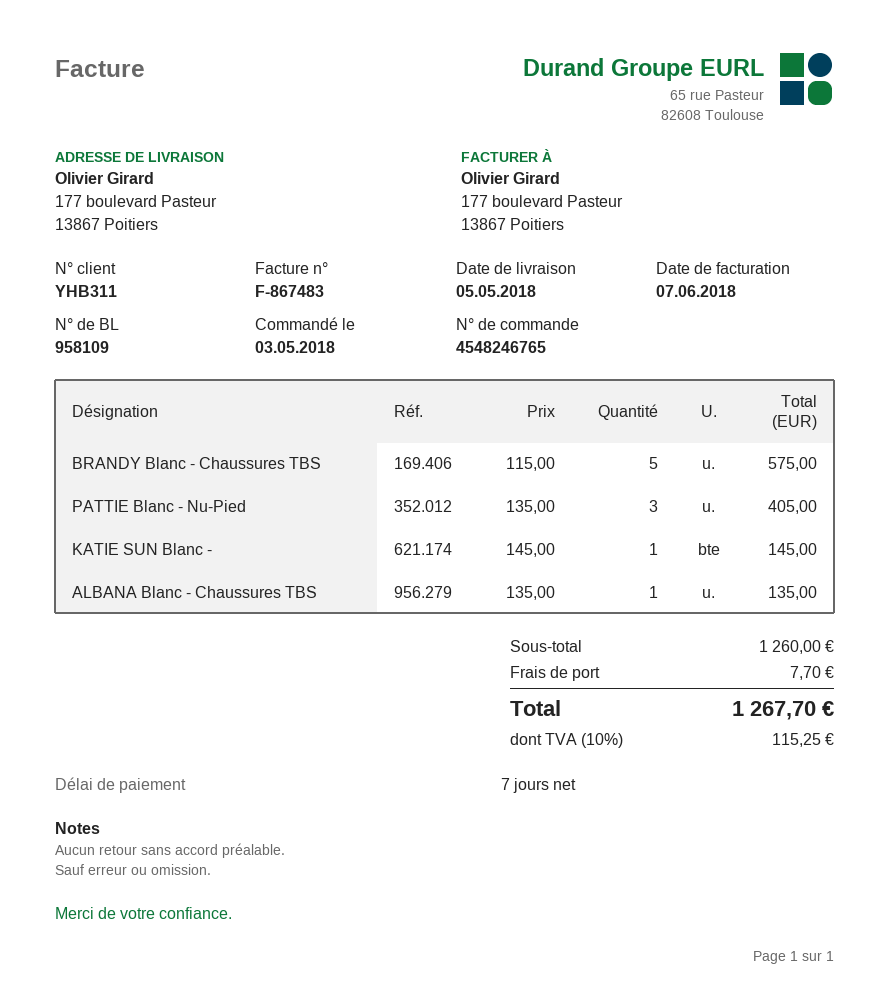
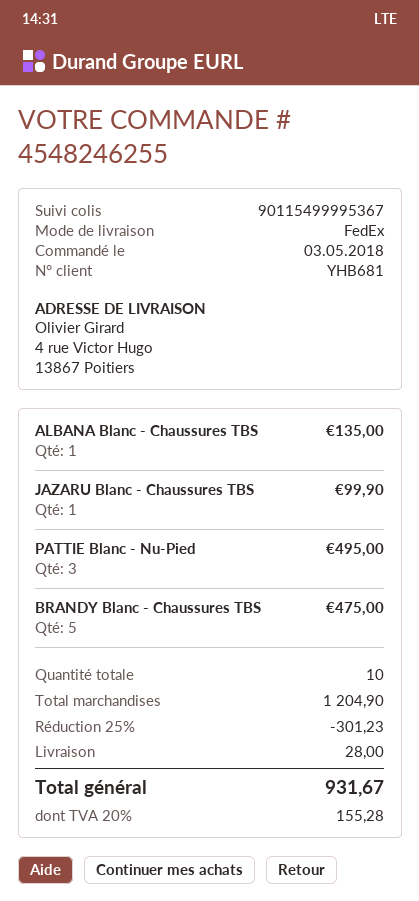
order number: 4548246765 -> 4548246255
customer number: YHB311 -> YHB681
ship to: 177 boulevard Pasteur, 13867 Poitiers -> 4 rue Victor Hugo, 13867 Poitiers
BRANDY Blanc - Chaussures TBS: 5 for 575.00 -> 5 for 475.00
PATTIE Blanc - Nu-Pied: 3 for 405.00 -> 3 for 495.00
KATIE SUN Blanc -: 1 for 145.00 -> none
JAZARU Blanc - Chaussures TBS: none -> 1 for 99.90
subtotal: 1260.00 -> 1204.90
discount: none -> 25% = 301.23
shipping: 7.70 -> 28.00
tax: 10% = 115.25 -> 20% = 155.28
total: 1267.70 -> 931.67

